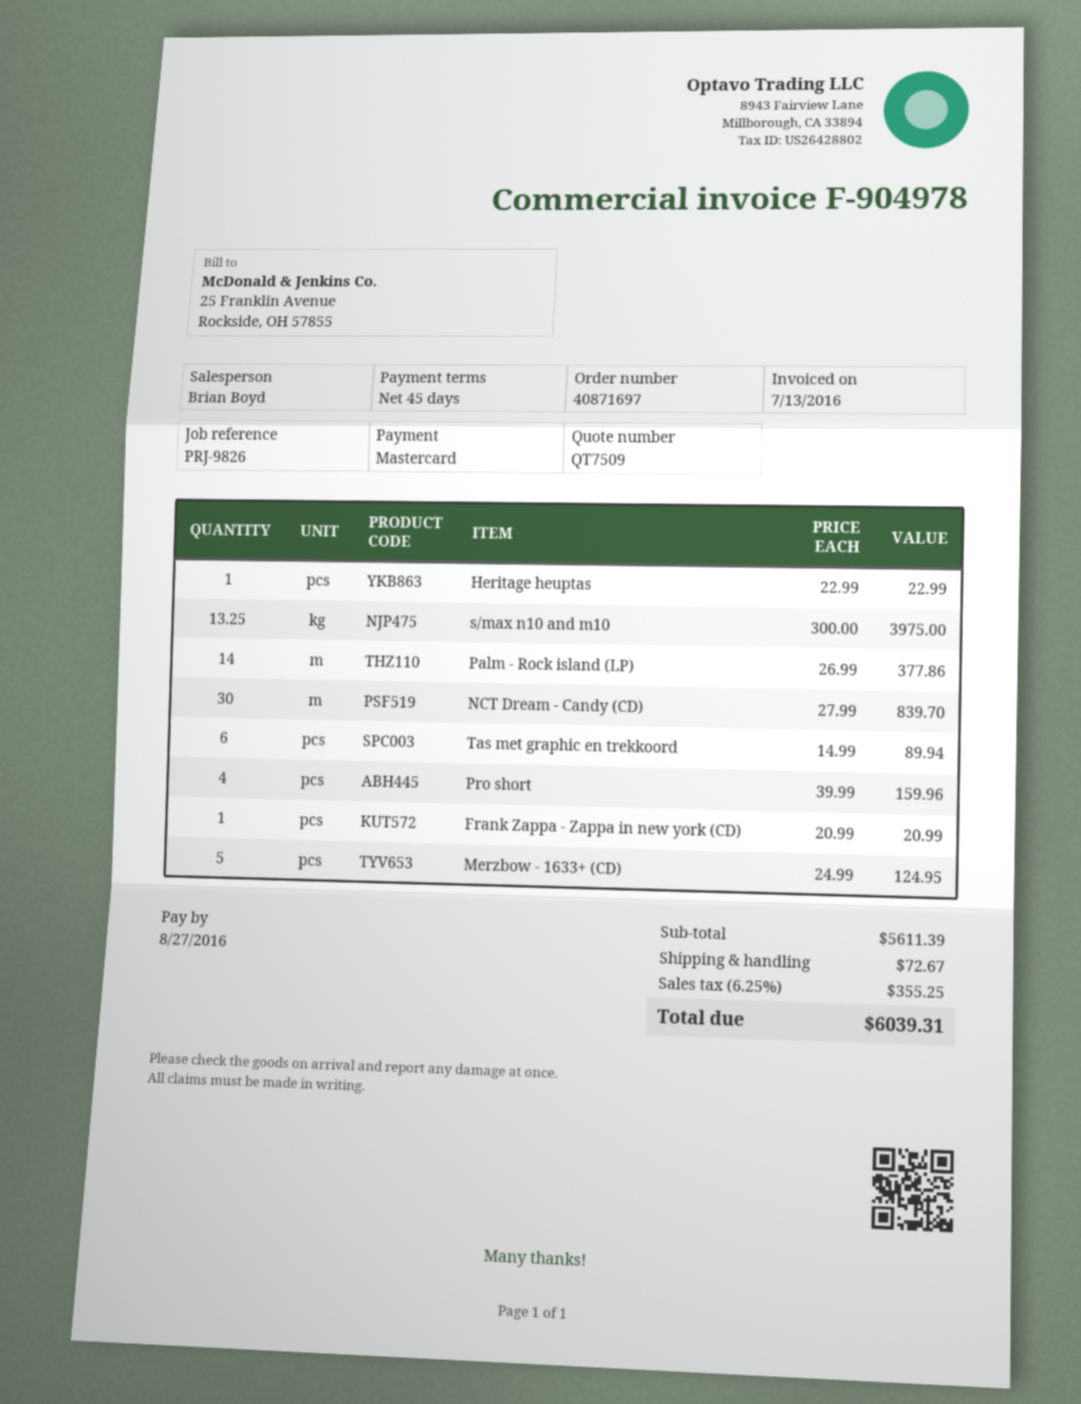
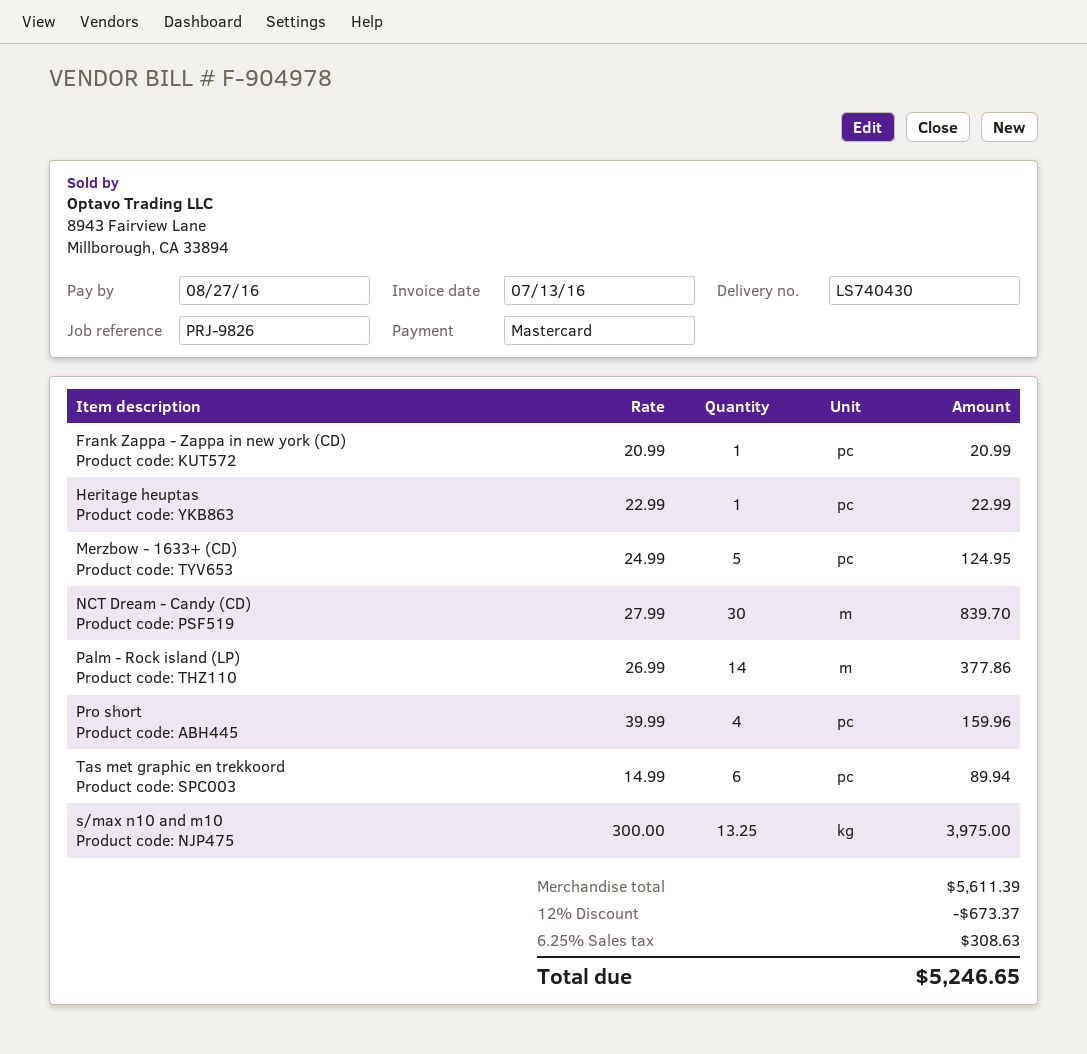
discount: none -> 12% = 673.37
shipping: 72.67 -> none
tax: 6.25% = 355.25 -> 6.25% = 308.63
total: 6039.31 -> 5246.65

